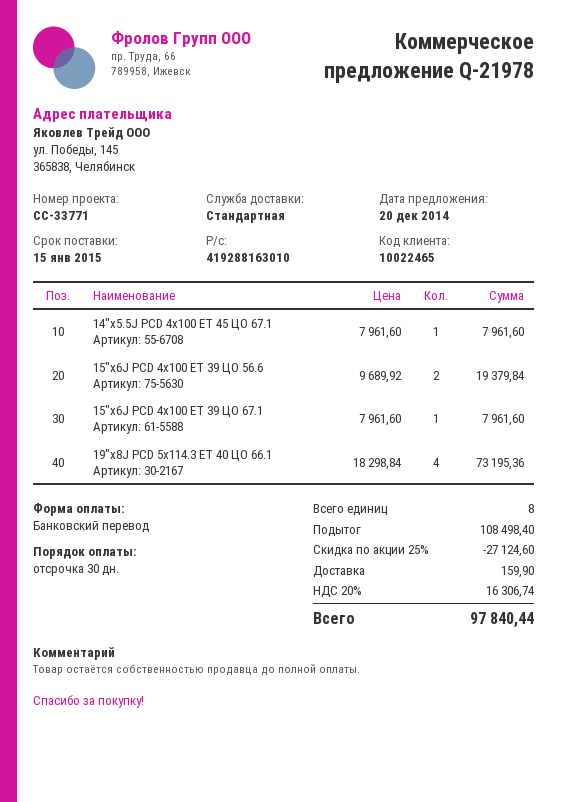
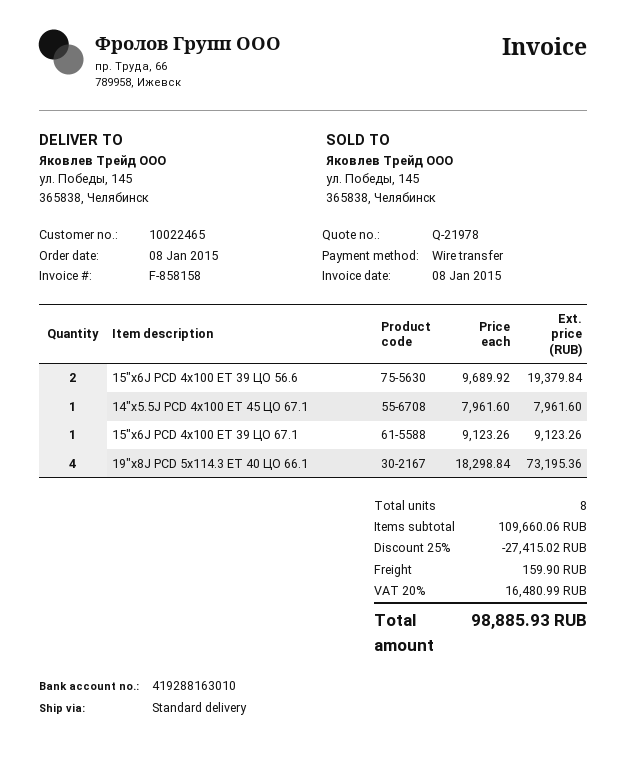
15"x6J PCD 4x100 ЕТ 39 ЦО 67.1: 1 x 7961.60 = 7961.60 -> 1 x 9123.26 = 9123.26
subtotal: 108498.40 -> 109660.06
discount: 25% = 27124.60 -> 25% = 27415.02
tax: 20% = 16306.74 -> 20% = 16480.99
total: 97840.44 -> 98885.93

